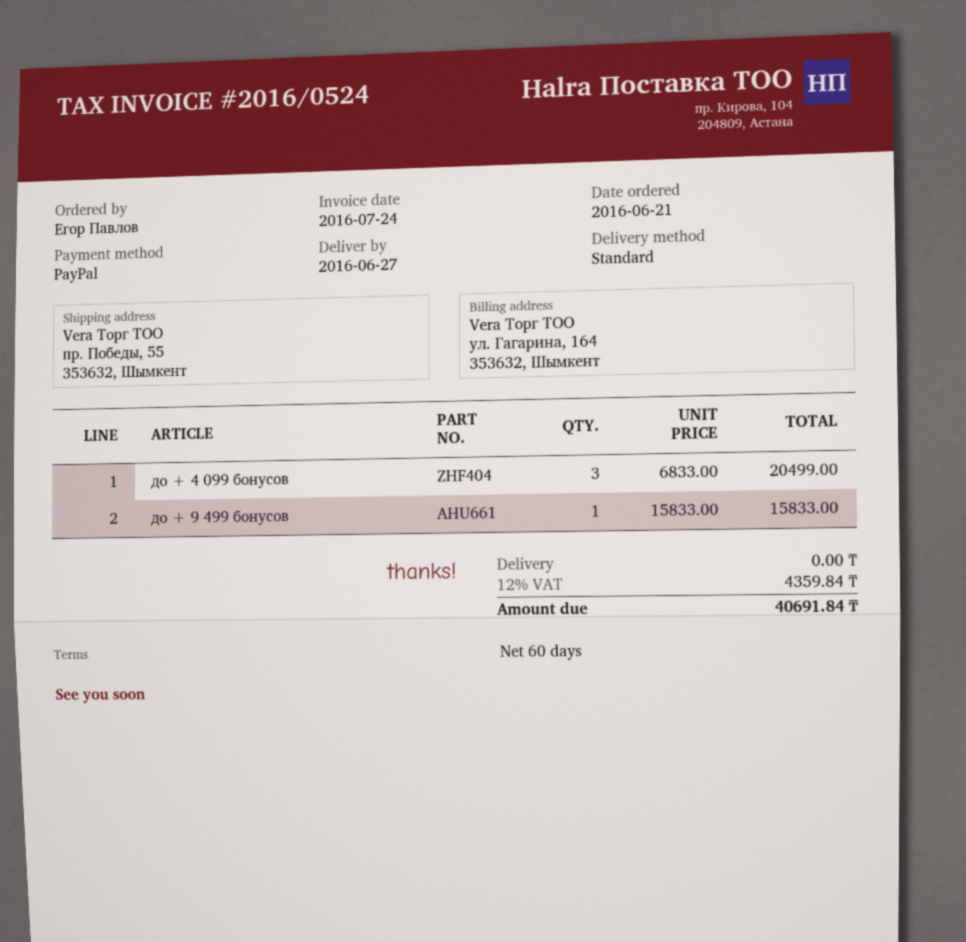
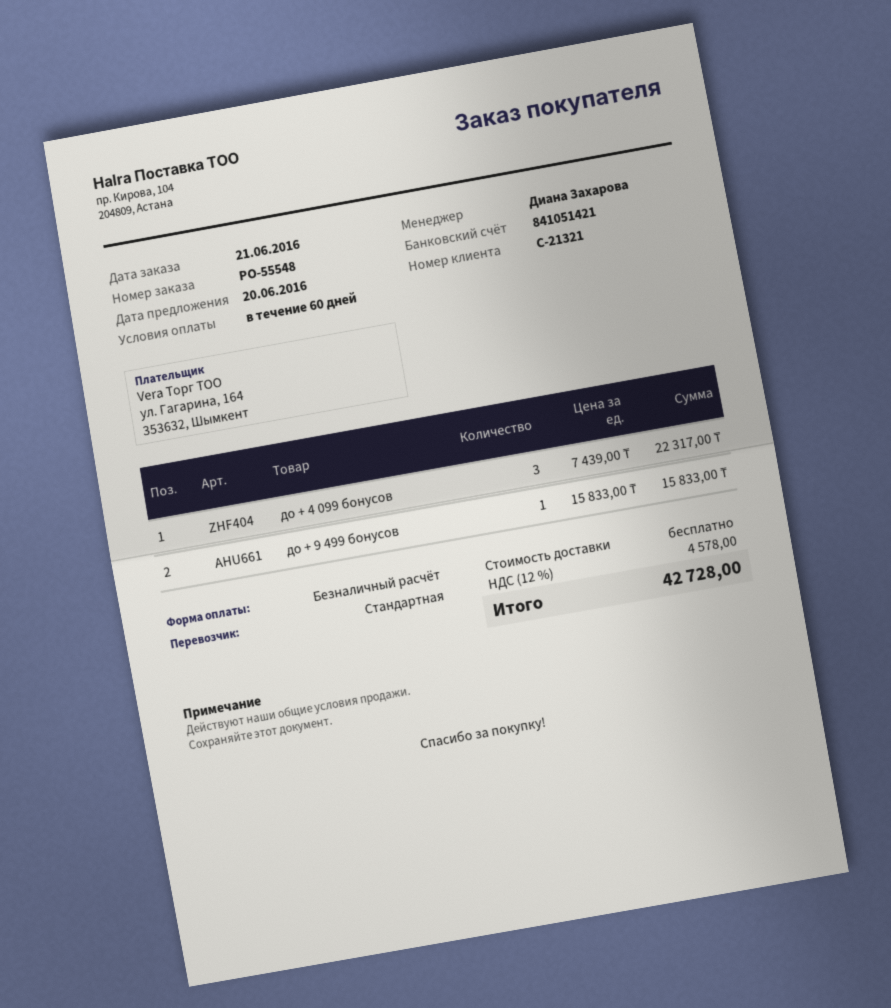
payment method: PayPal -> bank transfer
до + 4 099 бонусов: 3 x 6833.00 = 20499.00 -> 3 x 7439.00 = 22317.00
tax: 12% = 4359.84 -> 12% = 4578.00
total: 40691.84 -> 42728.00

